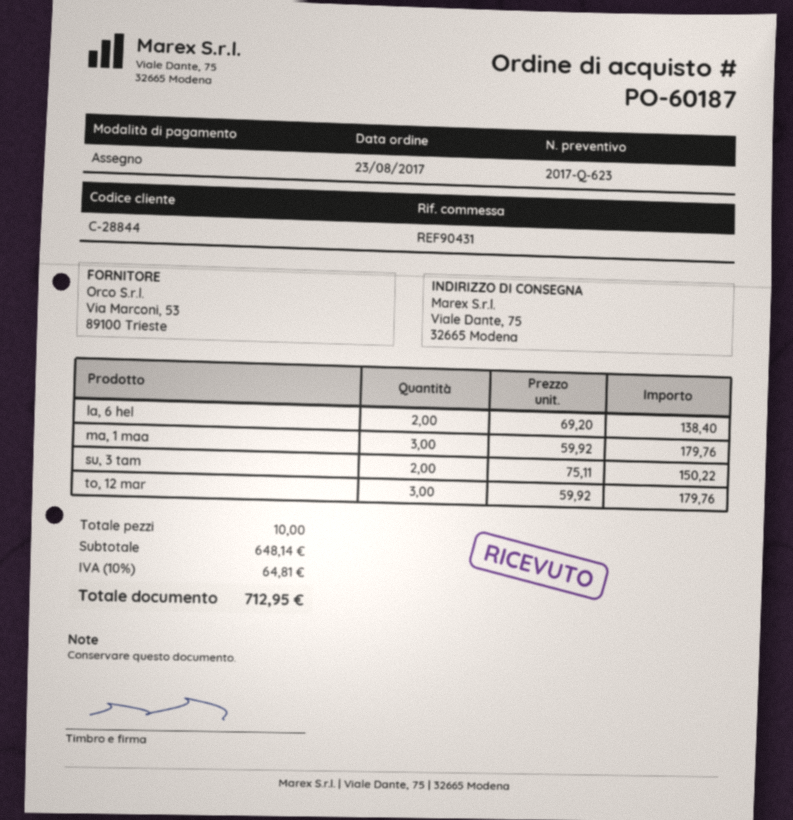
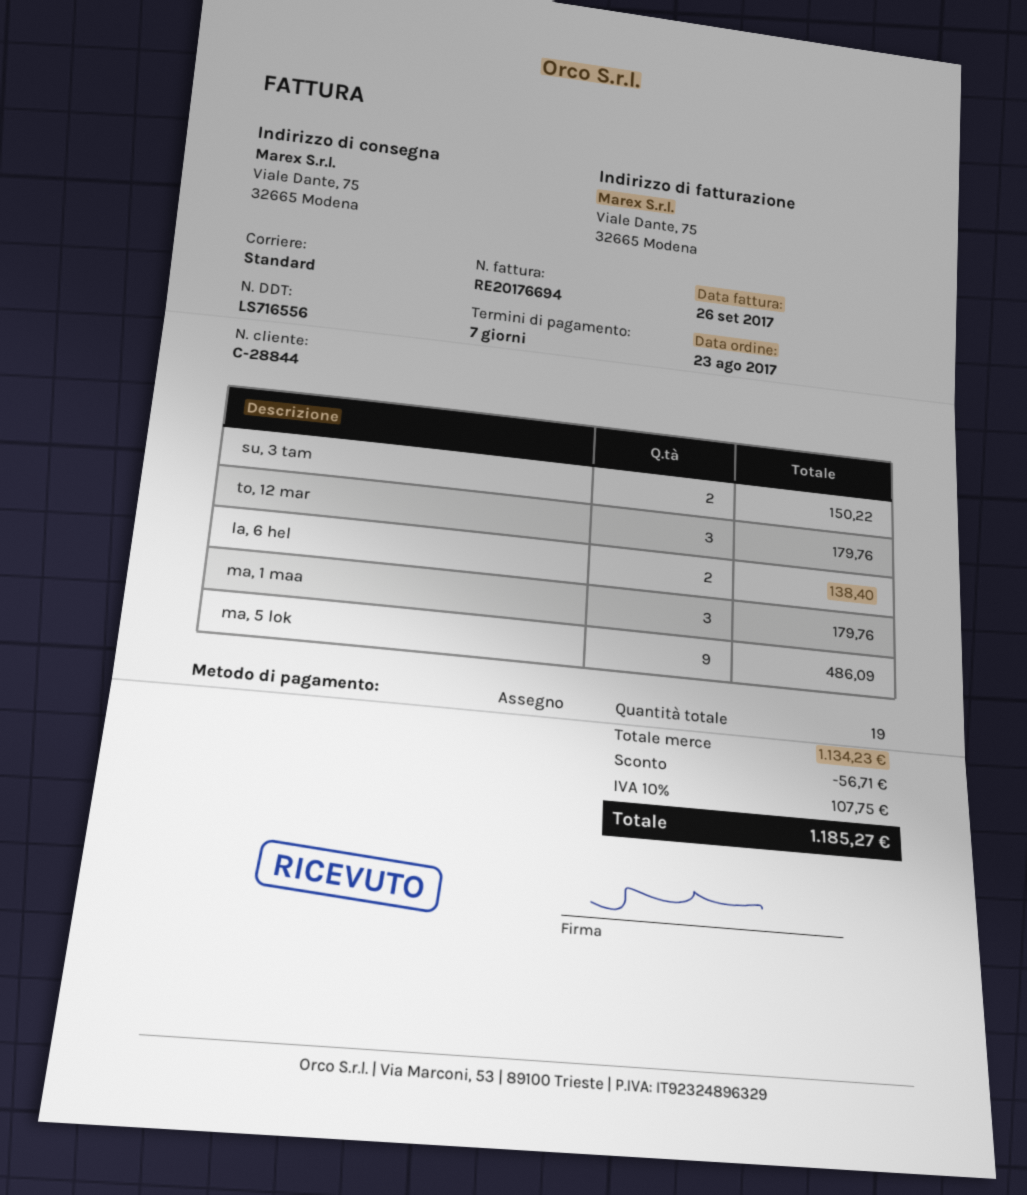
ma, 5 lok: none -> 9 for 486.09
total quantity: 10 -> 19
subtotal: 648.14 -> 1134.23
discount: none -> 56.71
tax: 10% = 64.81 -> 10% = 107.75
total: 712.95 -> 1185.27

